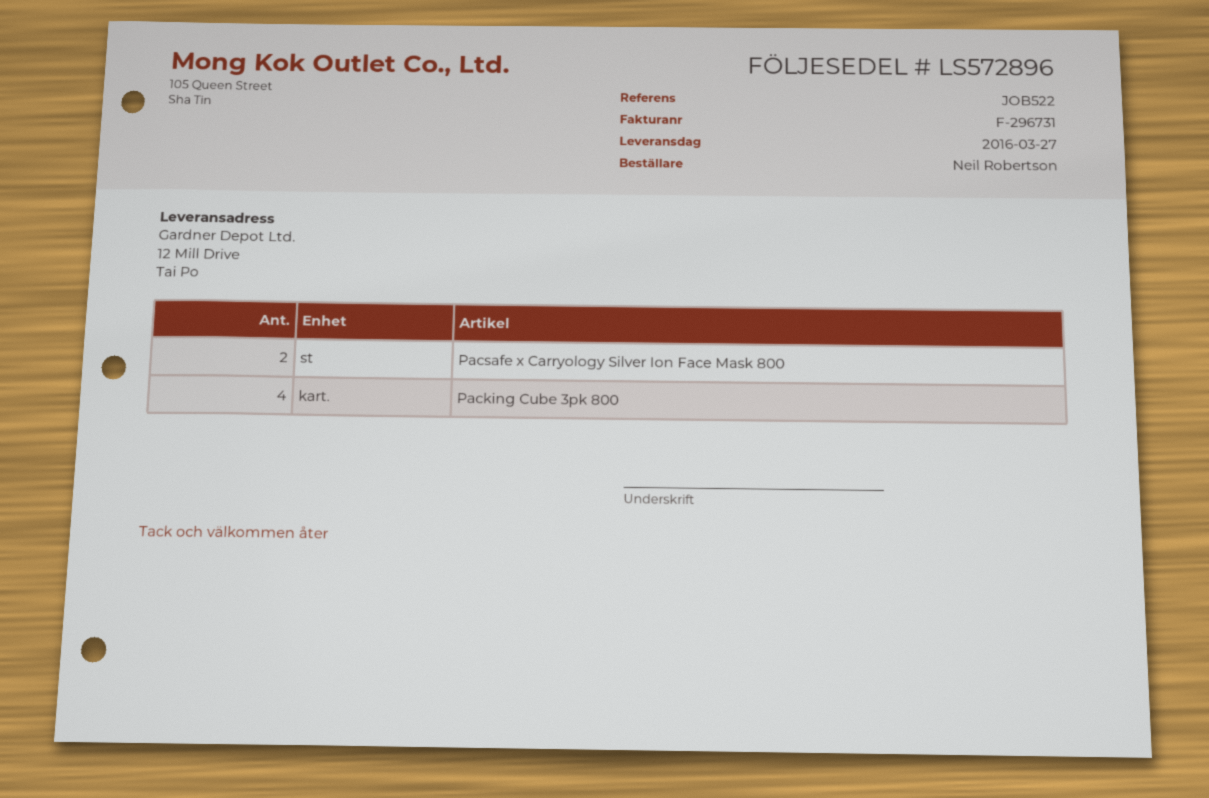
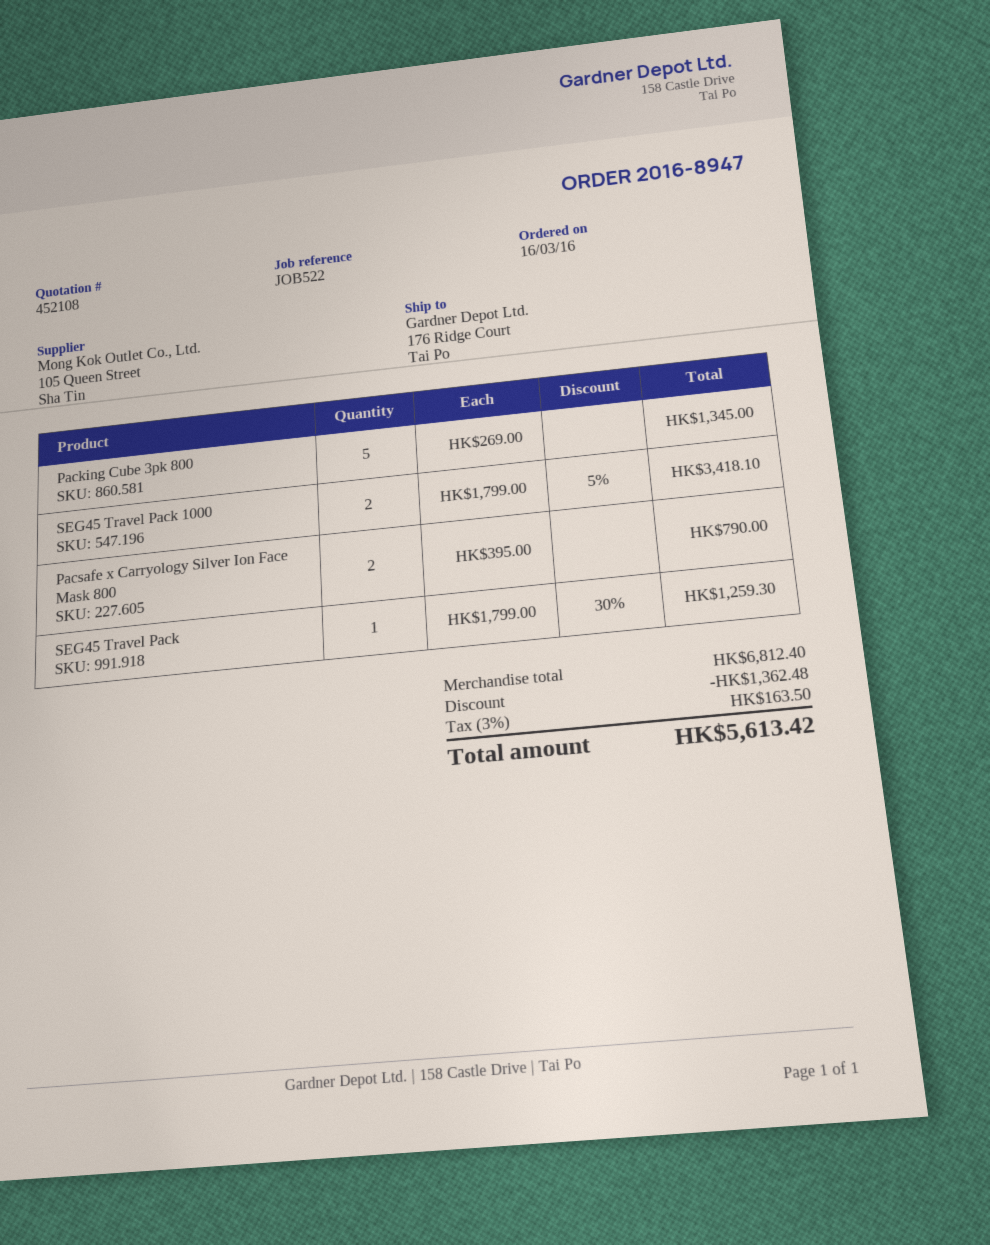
ship to: 12 Mill Drive, Tai Po -> 176 Ridge Court, Tai Po
Packing Cube 3pk 800: 4 -> 5
SEG45 Travel Pack 1000: none -> 2
SEG45 Travel Pack: none -> 1

